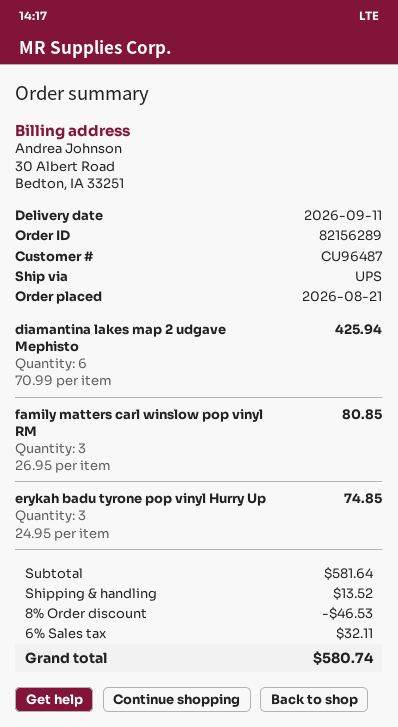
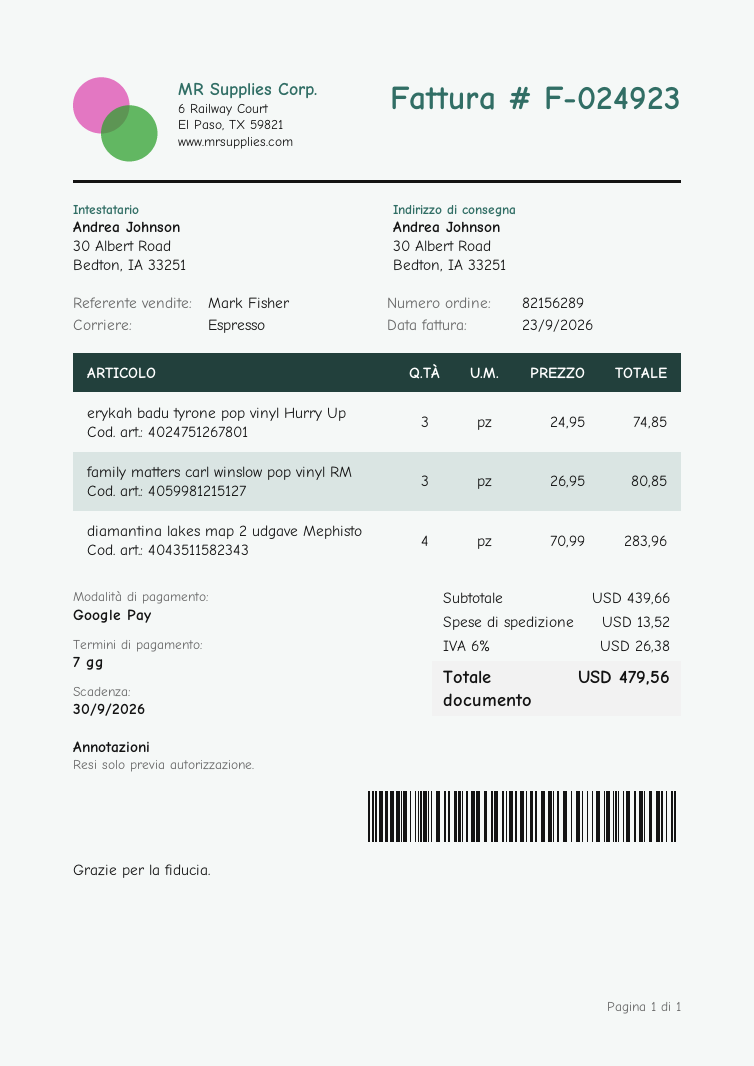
shipping method: UPS -> express
diamantina lakes map 2 udgave Mephisto: 6 x 70.99 = 425.94 -> 4 x 70.99 = 283.96
subtotal: 581.64 -> 439.66
discount: 8% = 46.53 -> none
tax: 6% = 32.11 -> 6% = 26.38
total: 580.74 -> 479.56

